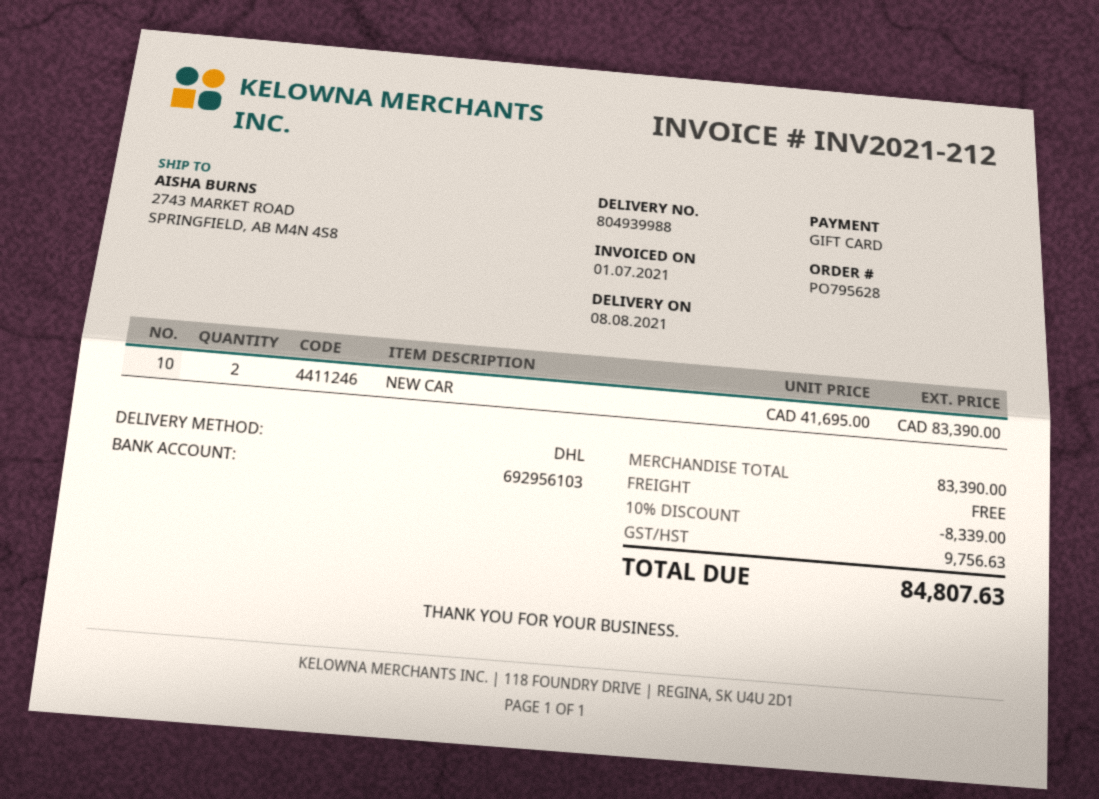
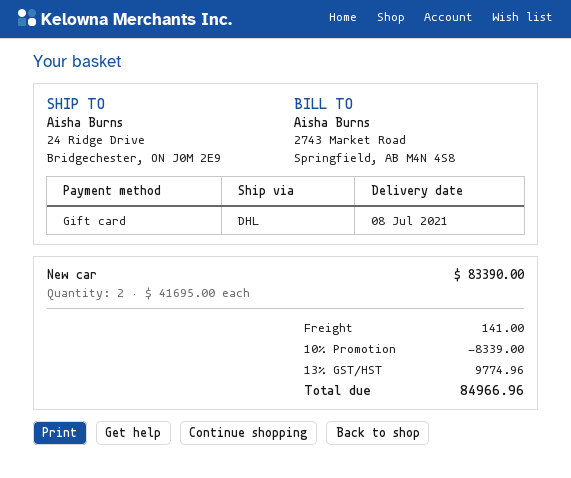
delivery date: 2021-08-08 -> 2021-07-08
ship to: 2743 MARKET ROAD, SPRINGFIELD, AB M4N 4S8 -> 24 Ridge Drive, Bridgechester, ON J0M 2E9
shipping: 0.00 -> 141.00
tax: 9756.63 -> 9774.96
total: 84807.63 -> 84966.96

